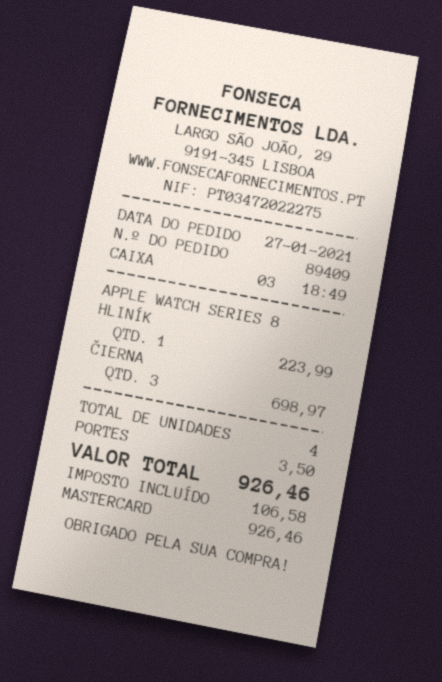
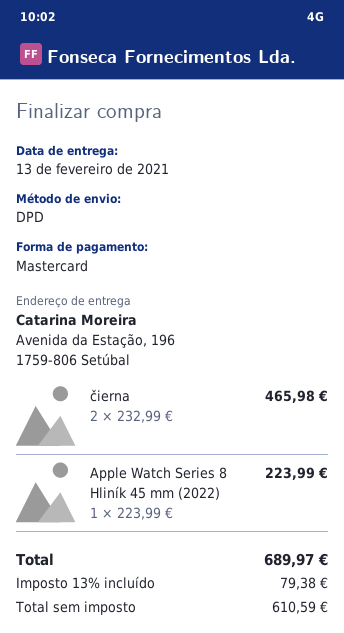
ČIERNA: 3 for 698.97 -> 2 for 465.98
shipping: 3.50 -> none
tax: 106.58 -> 79.38
total: 926.46 -> 689.97

